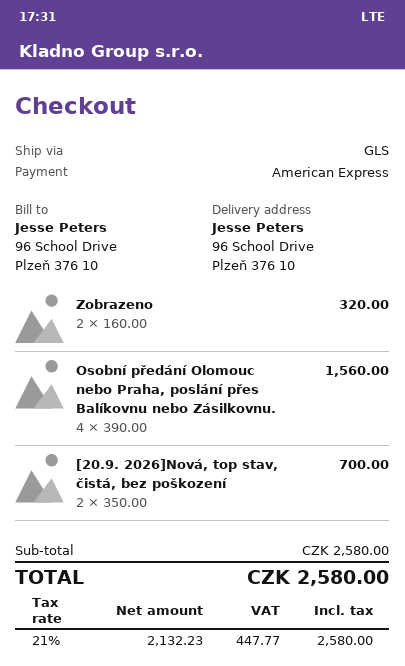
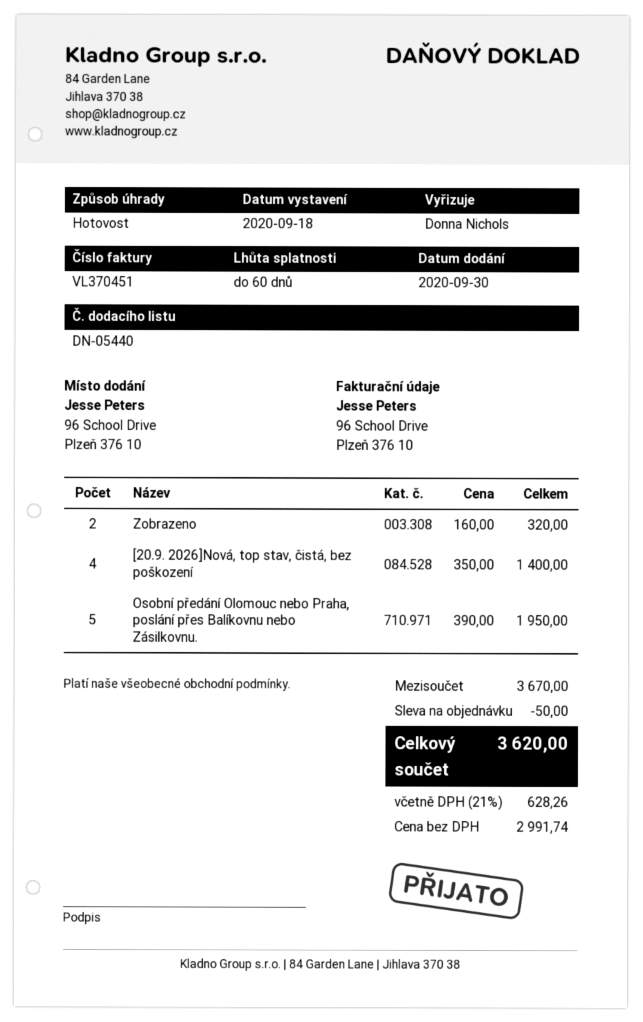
payment method: American Express -> cash
Osobní předání Olomouc nebo Praha, poslání přes Balíkovnu nebo Zásilkovnu.: 4 x 390.00 = 1560.00 -> 5 x 390.00 = 1950.00
[20.9. 2026]Nová, top stav, čistá, bez poškození: 2 x 350.00 = 700.00 -> 4 x 350.00 = 1400.00
subtotal: 2580.00 -> 3670.00
discount: none -> 50.00
net: 2132.23 -> 2991.74
tax: 21% = 447.77 -> 21% = 628.26
total: 2580.00 -> 3620.00

